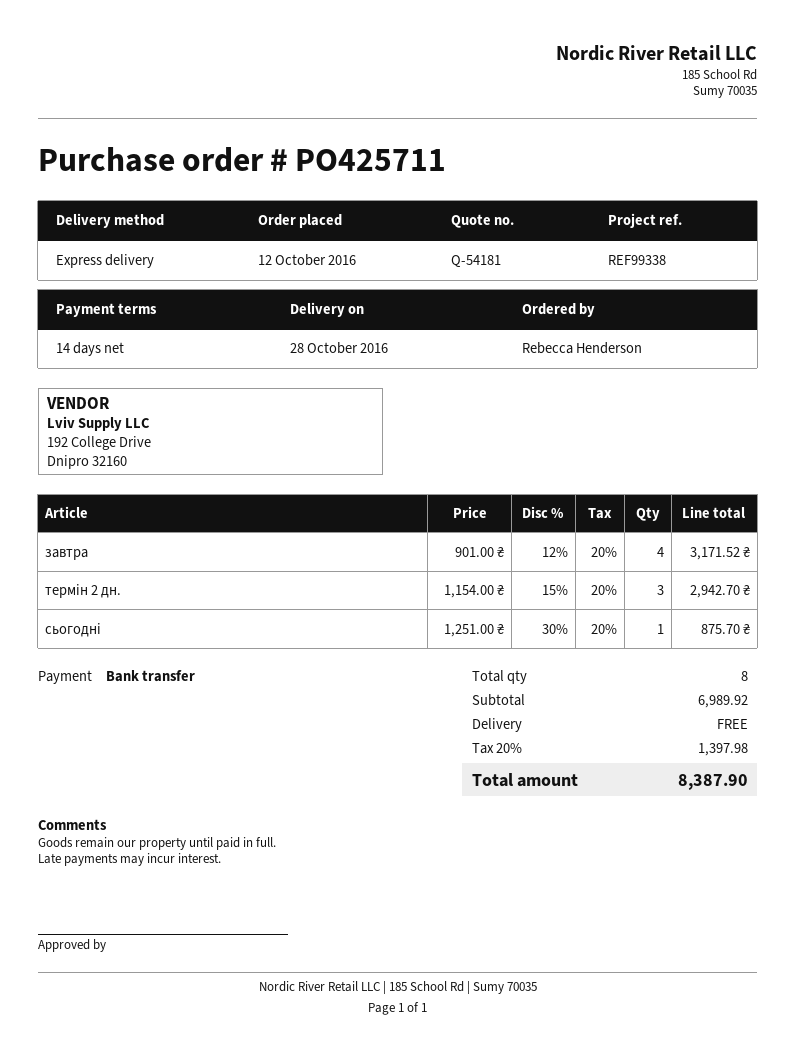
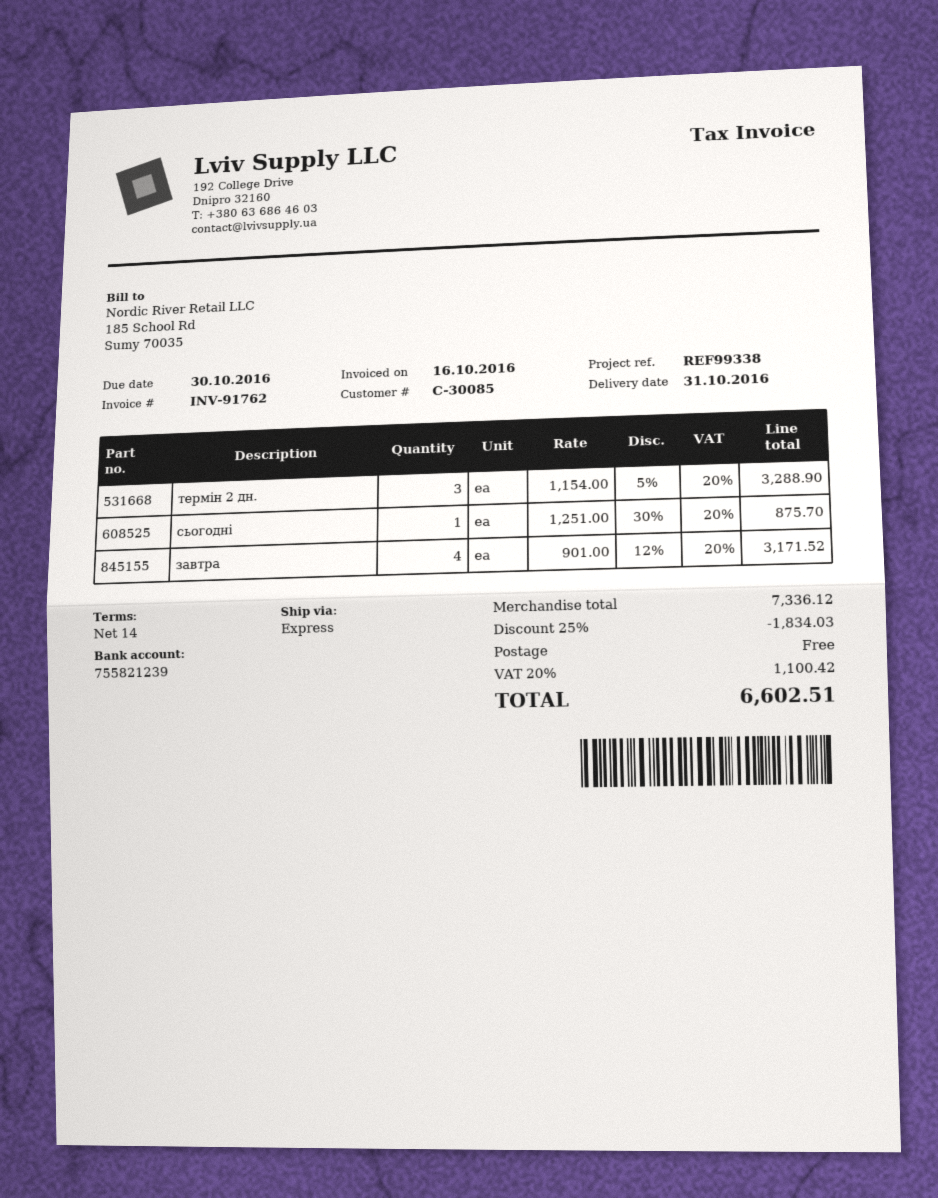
delivery date: 2016-10-28 -> 2016-10-31
термін 2 дн.: 3 x 1154.00 - 15% = 2942.70 -> 3 x 1154.00 - 5% = 3288.90
subtotal: 6989.92 -> 7336.12
discount: none -> 25% = 1834.03
tax: 20% = 1397.98 -> 20% = 1100.42
total: 8387.90 -> 6602.51

